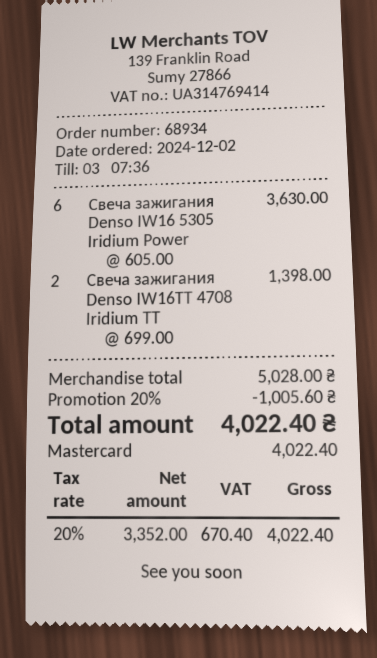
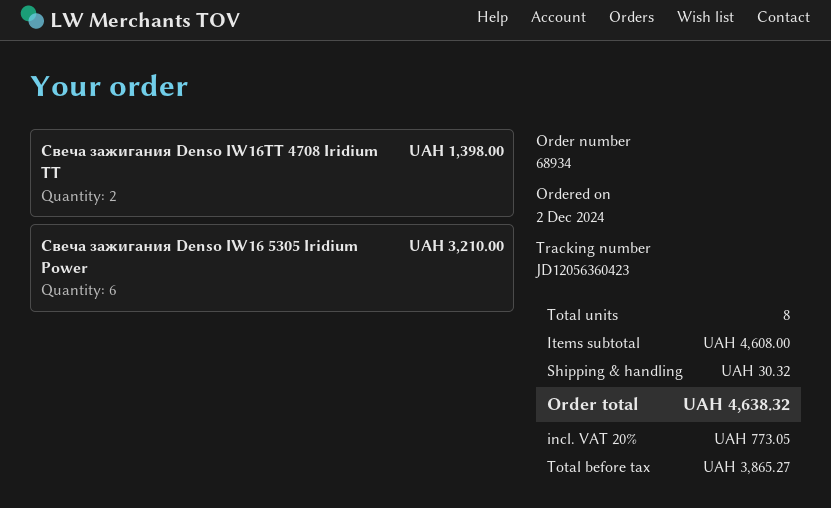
Свеча зажигания Denso IW16 5305 Iridium Power: 6 for 3630.00 -> 6 for 3210.00
subtotal: 5028.00 -> 4608.00
discount: 20% = 1005.60 -> none
shipping: none -> 30.32
net: 3352.00 -> 3865.27
tax: 20% = 670.40 -> 20% = 773.05
total: 4022.40 -> 4638.32

